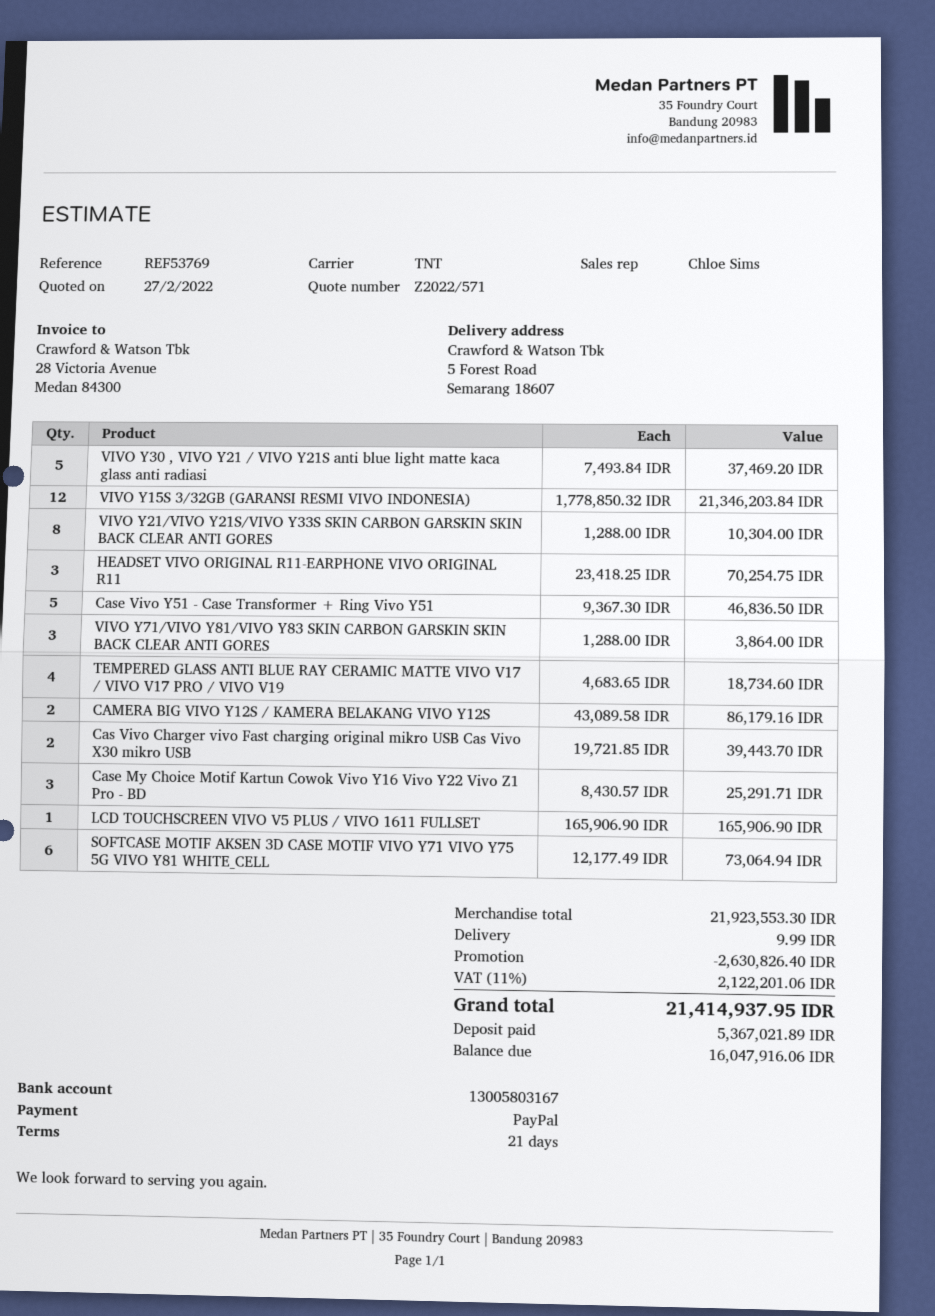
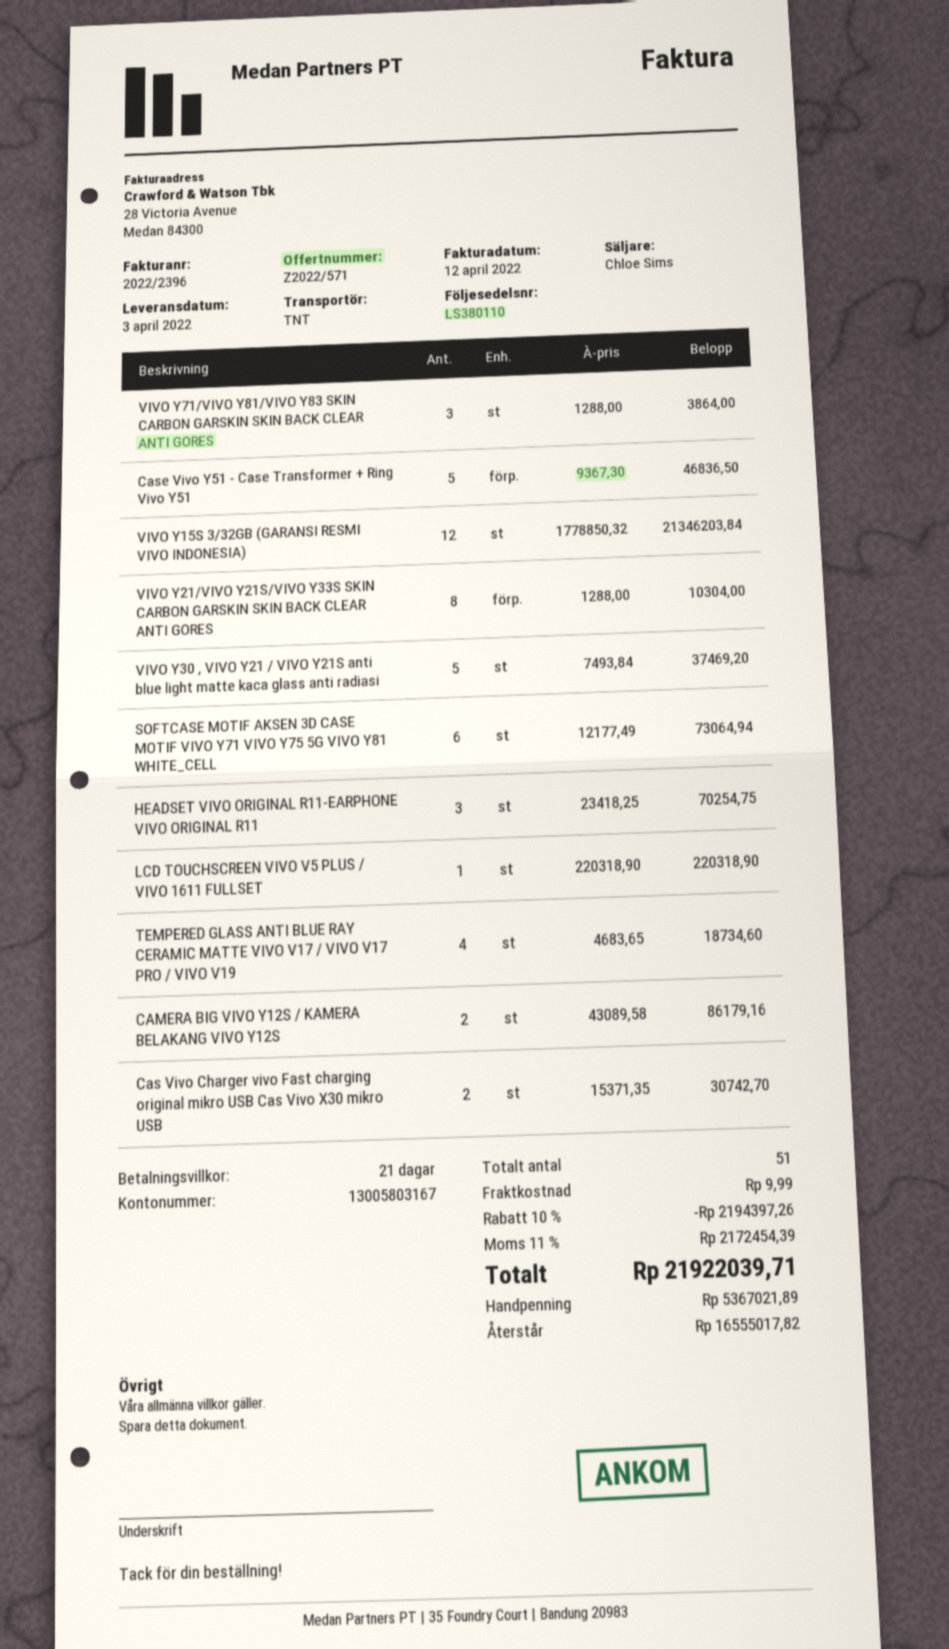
Cas Vivo Charger vivo Fast charging original mikro USB Cas Vivo X30 mikro USB: 2 x 19721.85 = 39443.70 -> 2 x 15371.35 = 30742.70
Case My Choice Motif Kartun Cowok Vivo Y16 Vivo Y22 Vivo Z1 Pro - BD: 3 x 8430.57 = 25291.71 -> none
LCD TOUCHSCREEN VIVO V5 PLUS / VIVO 1611 FULLSET: 1 x 165906.90 = 165906.90 -> 1 x 220318.90 = 220318.90
discount: 2630826.40 -> 2194397.26
tax: 11% = 2122201.06 -> 11% = 2172454.39
total: 21414937.95 -> 21922039.71
balance: 16047916.06 -> 16555017.82

